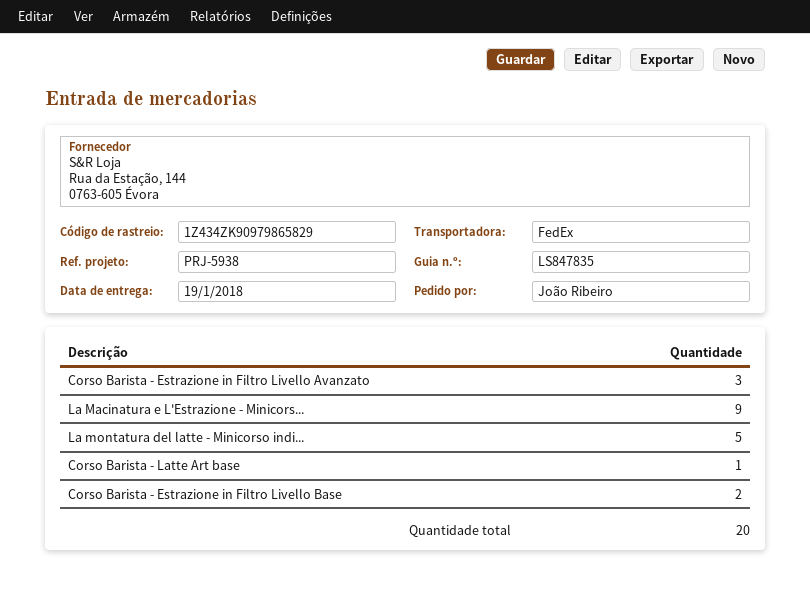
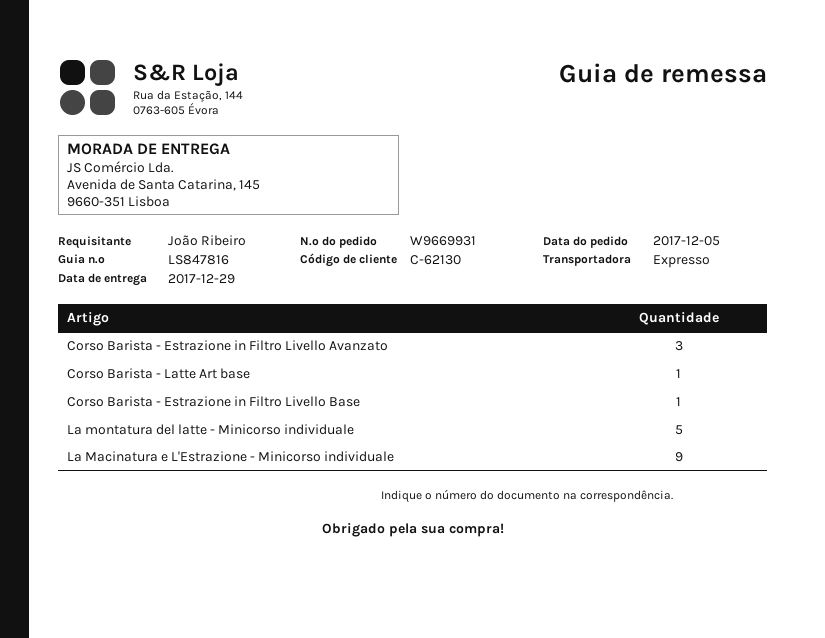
delivery note number: LS847835 -> LS847816
delivery date: 2018-01-19 -> 2017-12-29
shipping method: FedEx -> express
Corso Barista - Estrazione in Filtro Livello Base: 2 -> 1

